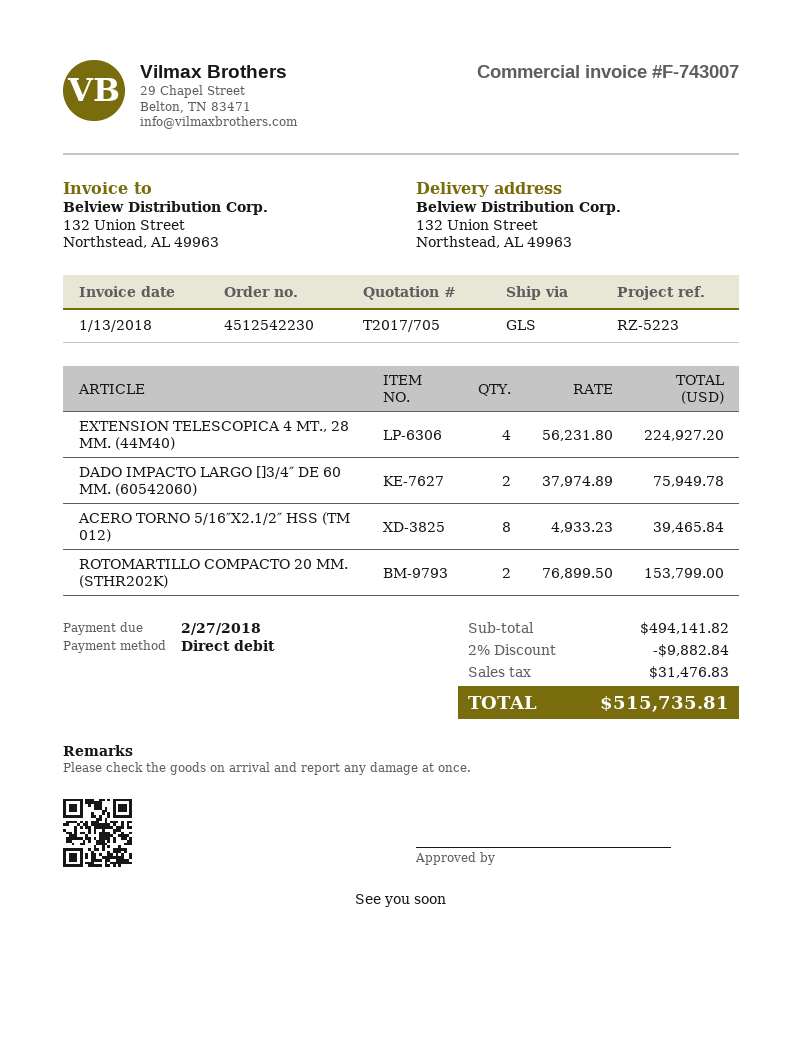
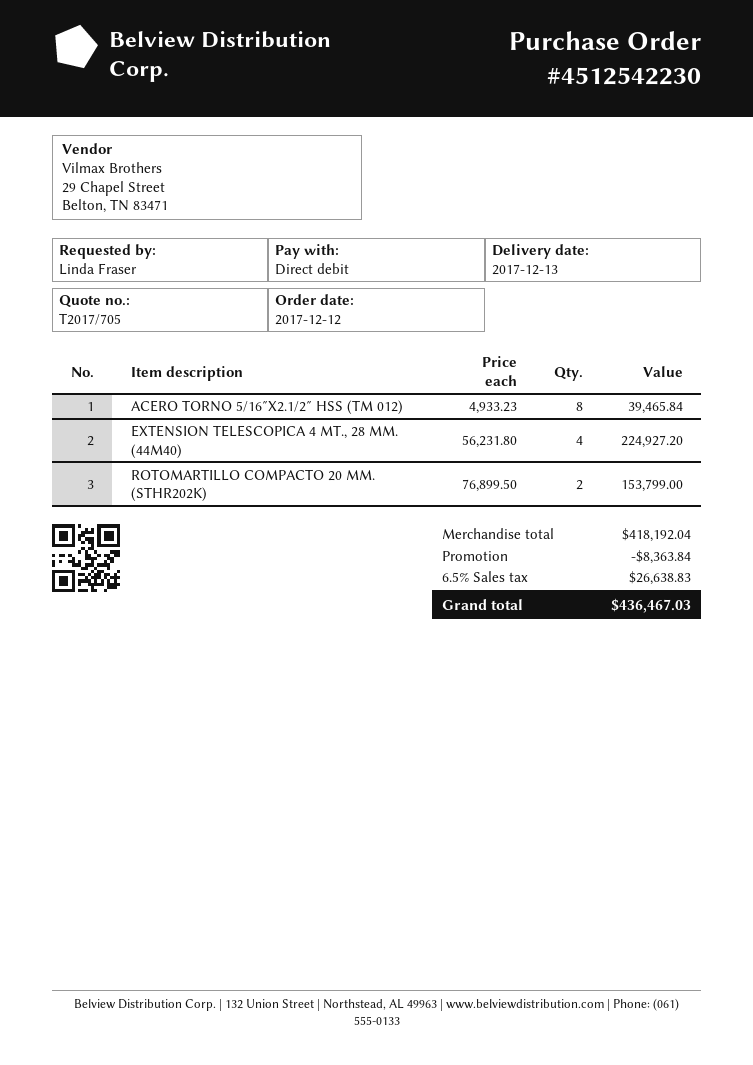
DADO IMPACTO LARGO []3/4″ DE 60 MM. (60542060): 2 x 37974.89 = 75949.78 -> none
subtotal: 494141.82 -> 418192.04
discount: 9882.84 -> 8363.84
tax: 31476.83 -> 26638.83
total: 515735.81 -> 436467.03

